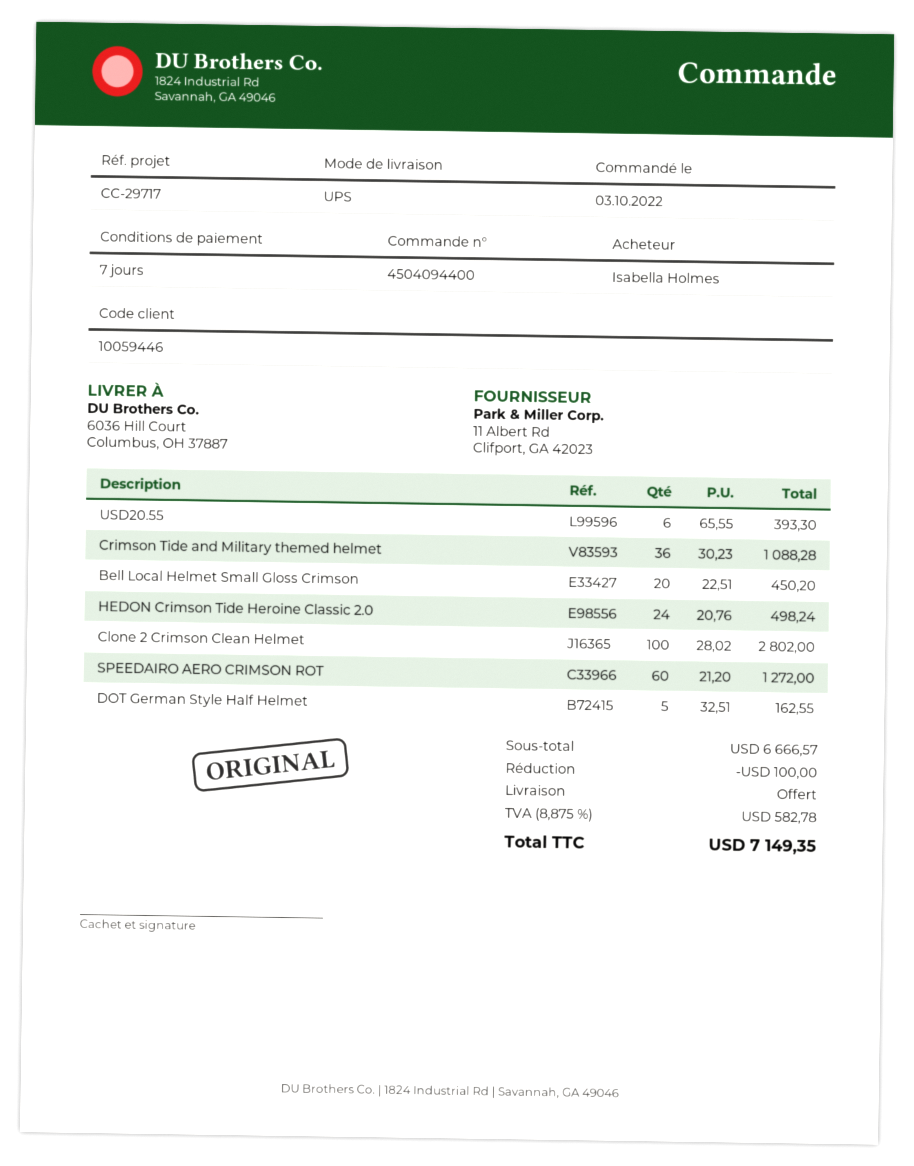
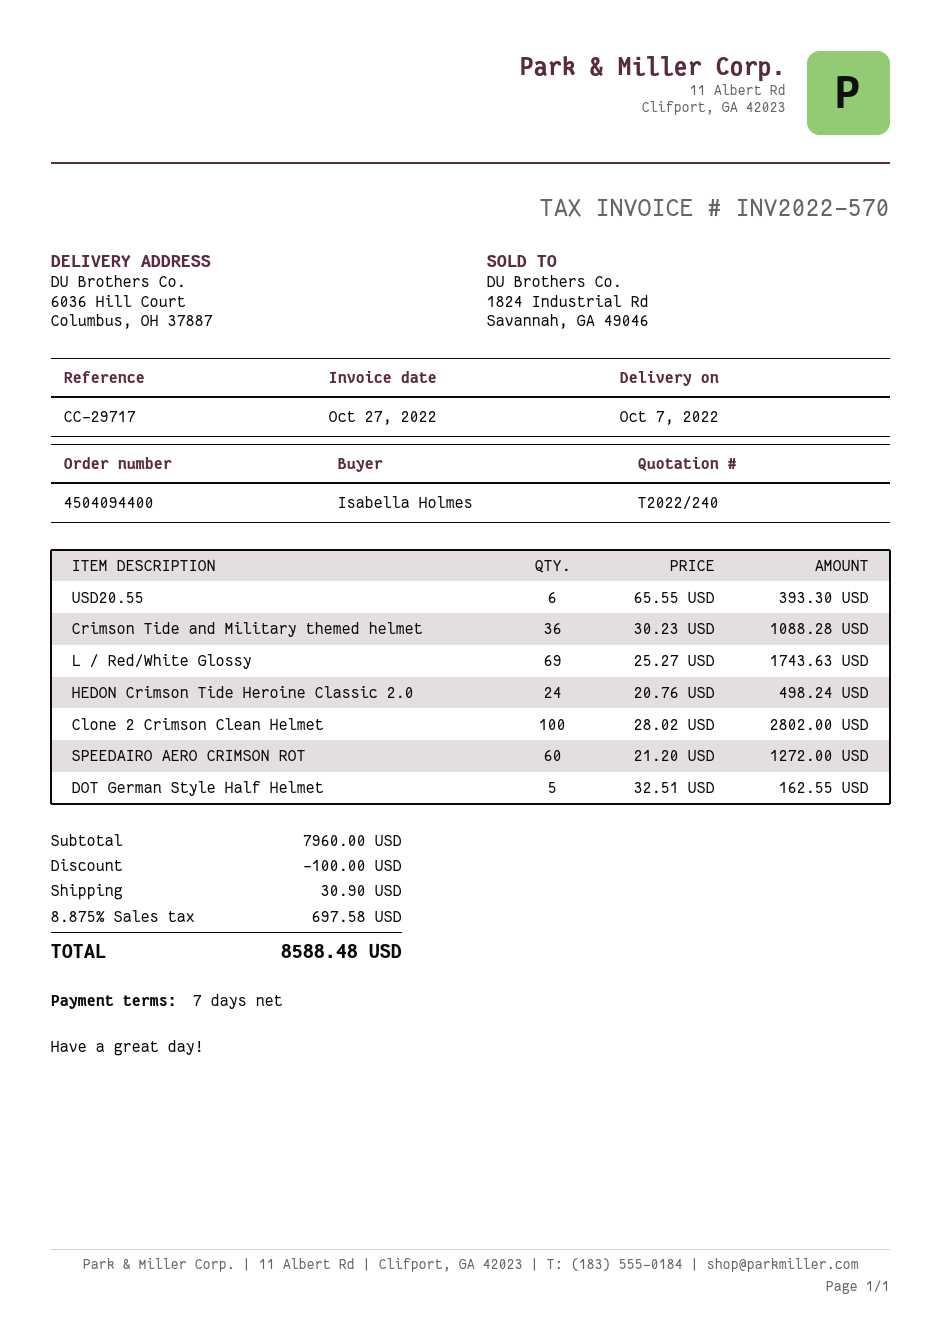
Bell Local Helmet Small Gloss Crimson: 20 x 22.51 = 450.20 -> none
L / Red/White Glossy: none -> 69 x 25.27 = 1743.63
subtotal: 6666.57 -> 7960.00
shipping: 0.00 -> 30.90
tax: 8.875% = 582.78 -> 8.875% = 697.58
total: 7149.35 -> 8588.48

